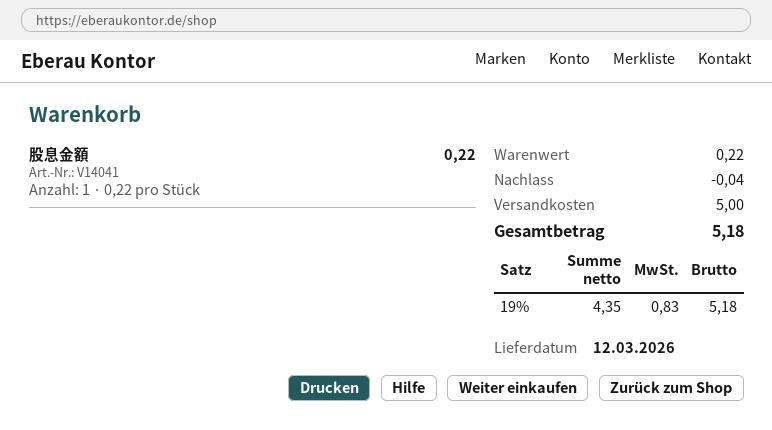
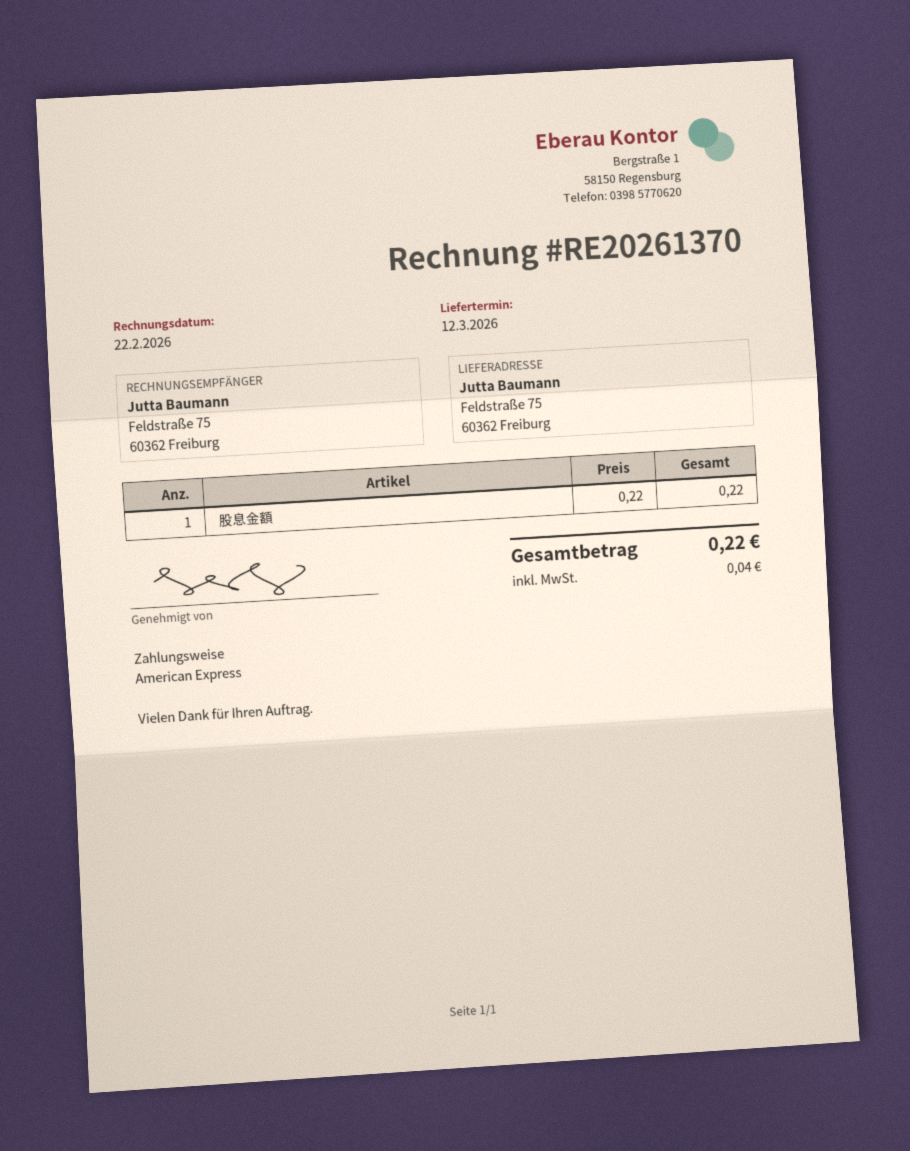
discount: 0.04 -> none
shipping: 5.00 -> none
tax: 0.83 -> 0.04
total: 5.18 -> 0.22

